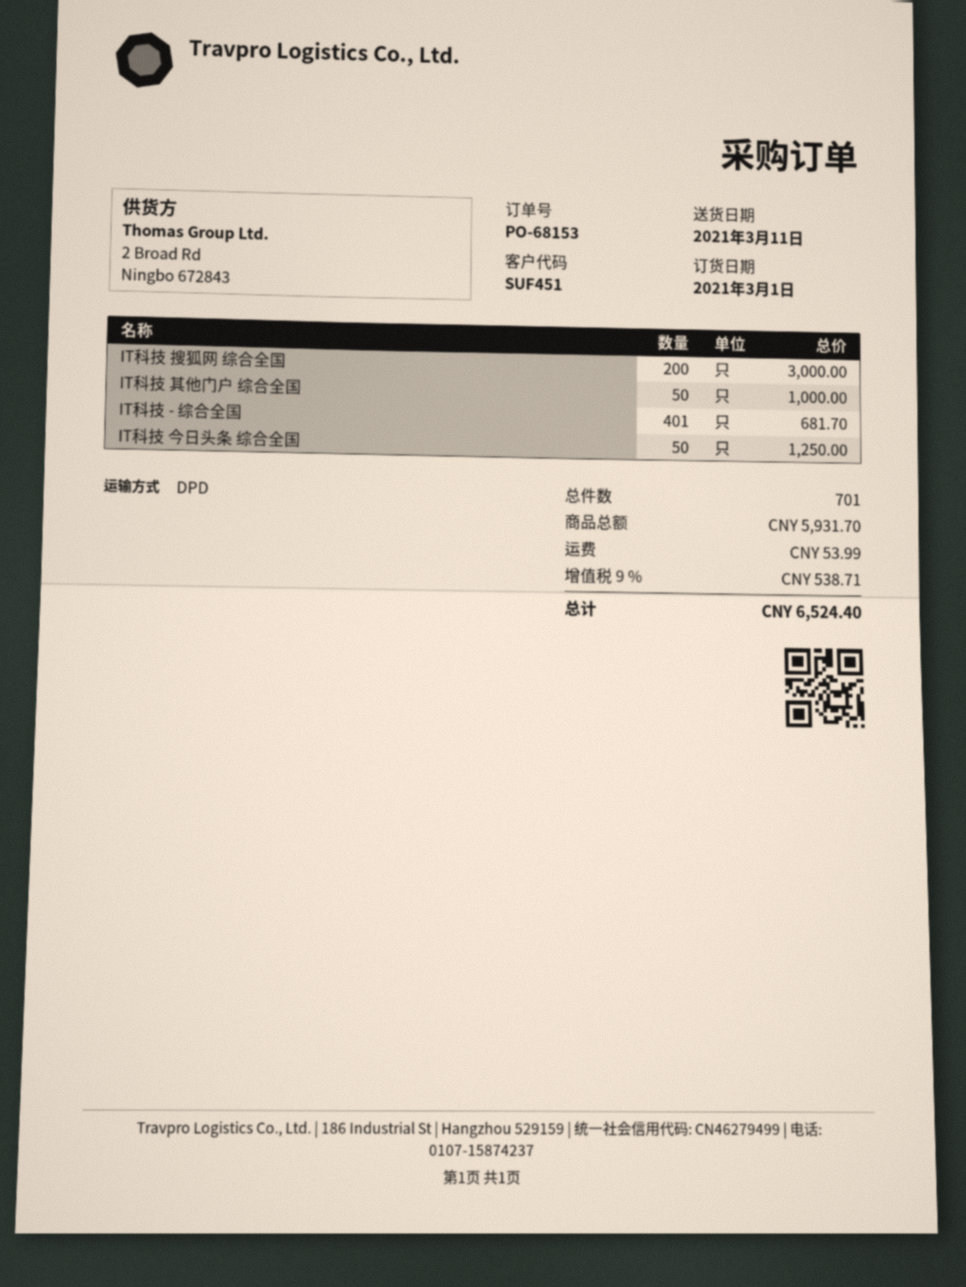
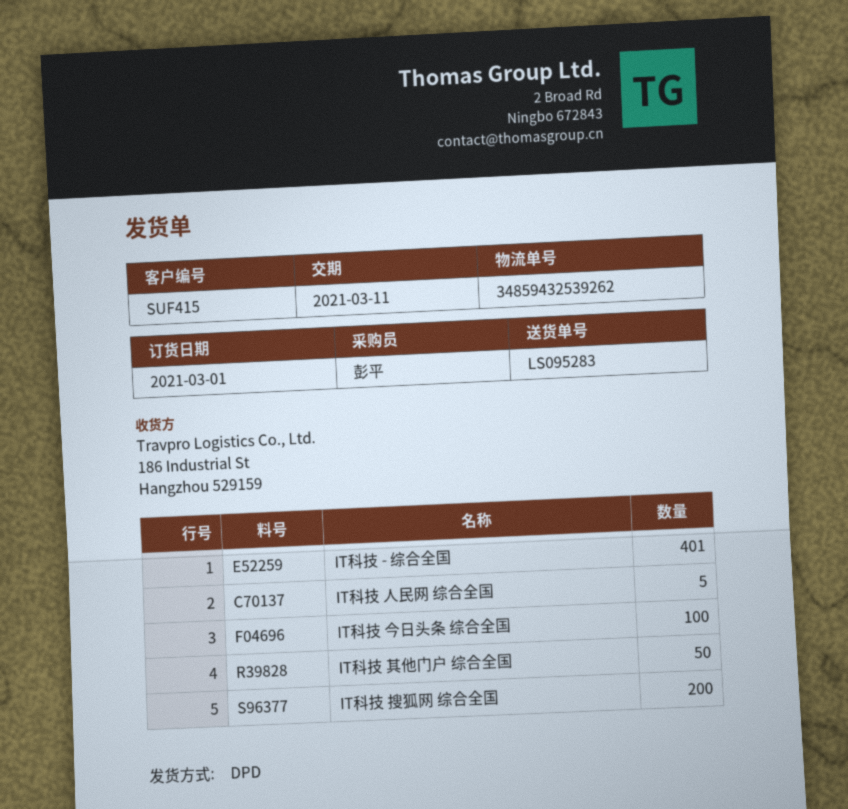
customer number: SUF451 -> SUF415
IT科技 今日头条 综合全国: 50 -> 100
IT科技 人民网 综合全国: none -> 5

